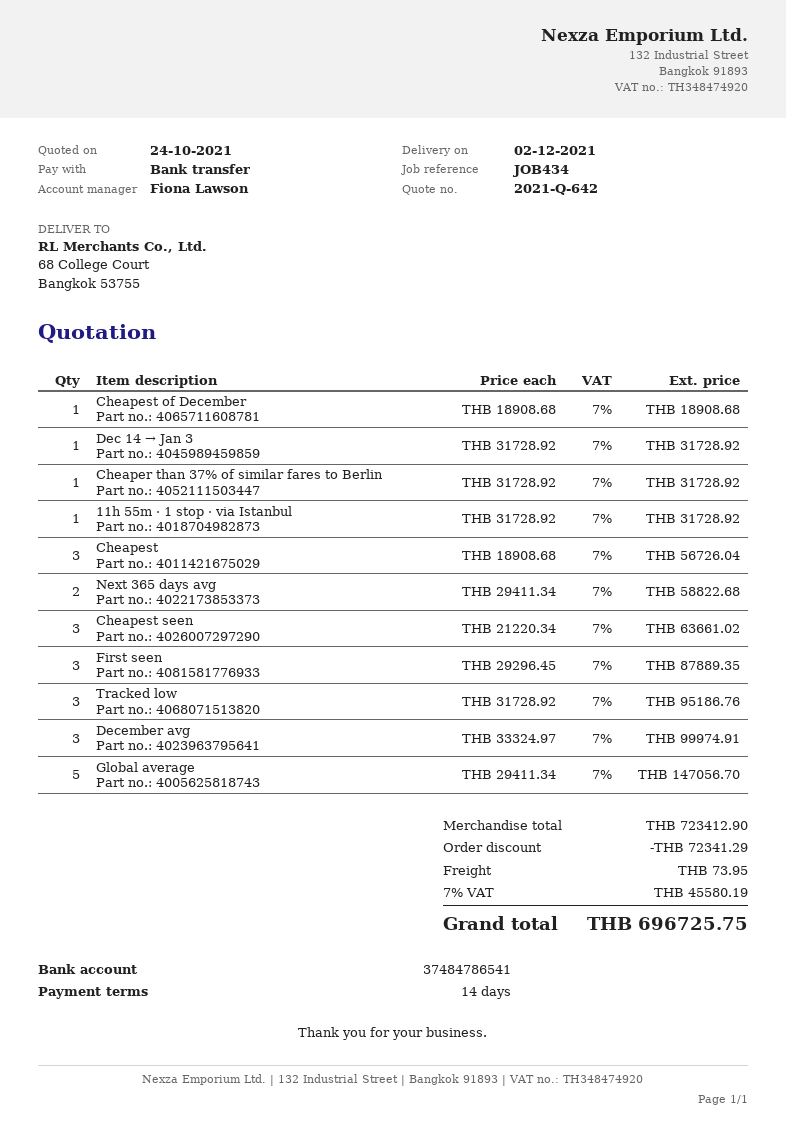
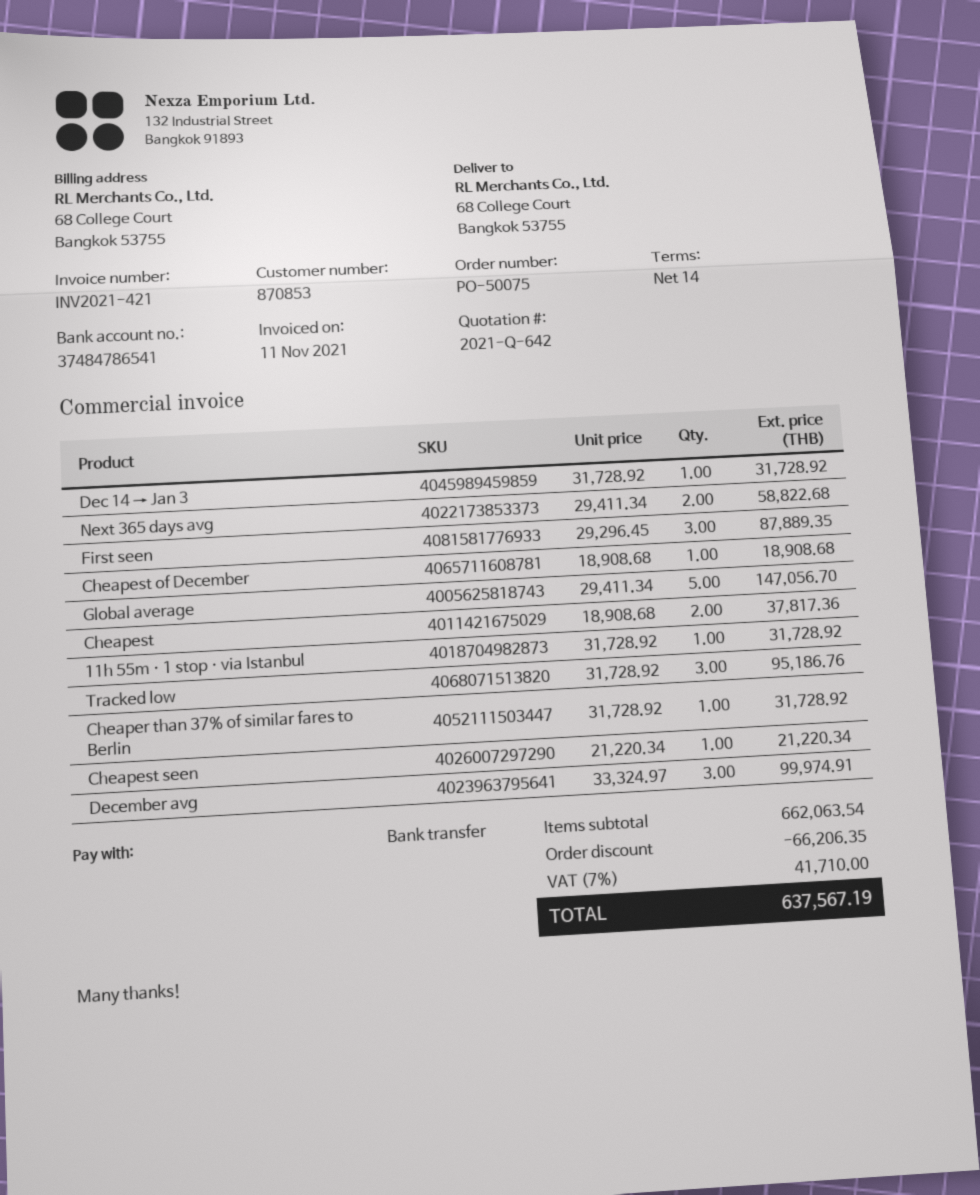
Cheapest: 3 x 18908.68 = 56726.04 -> 2 x 18908.68 = 37817.36
Cheapest seen: 3 x 21220.34 = 63661.02 -> 1 x 21220.34 = 21220.34
subtotal: 723412.90 -> 662063.54
discount: 72341.29 -> 66206.35
shipping: 73.95 -> none
tax: 7% = 45580.19 -> 7% = 41710.00
total: 696725.75 -> 637567.19

